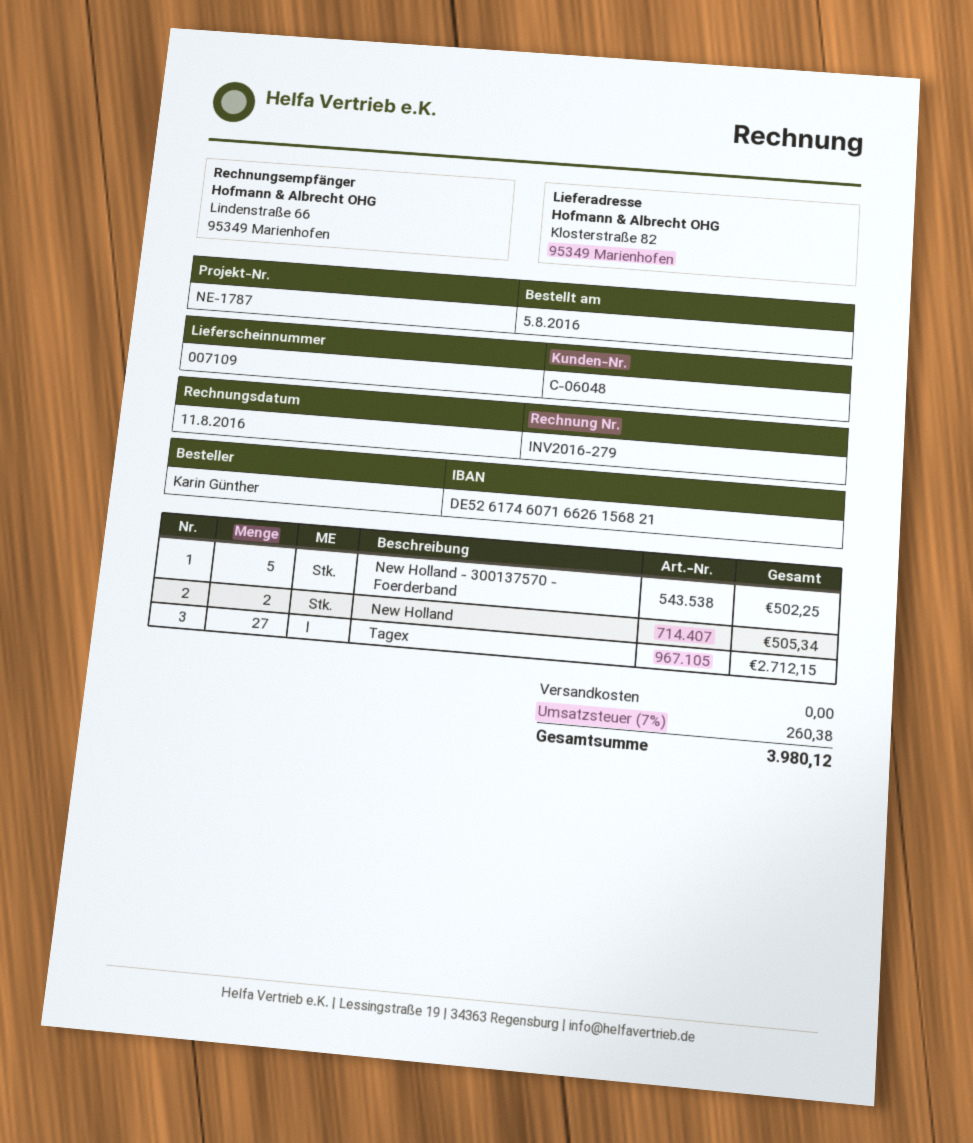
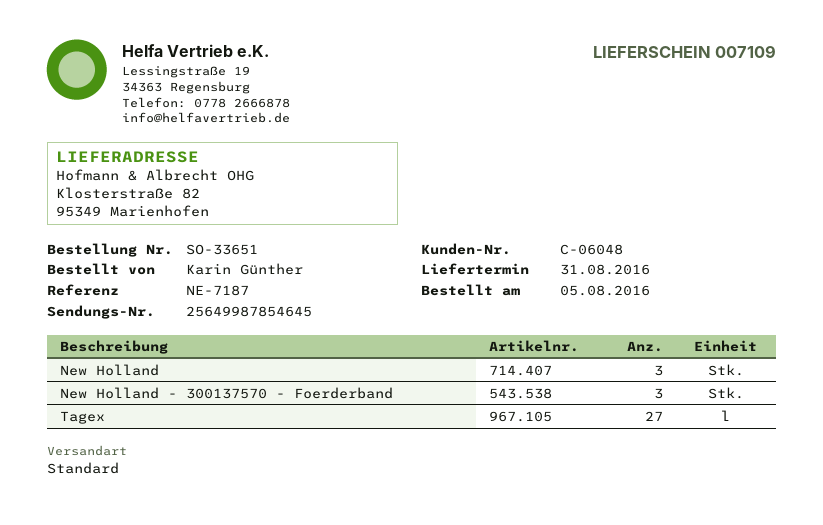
reference: NE-1787 -> NE-7187
New Holland - 300137570 - Foerderband: 5 -> 3
New Holland: 2 -> 3

